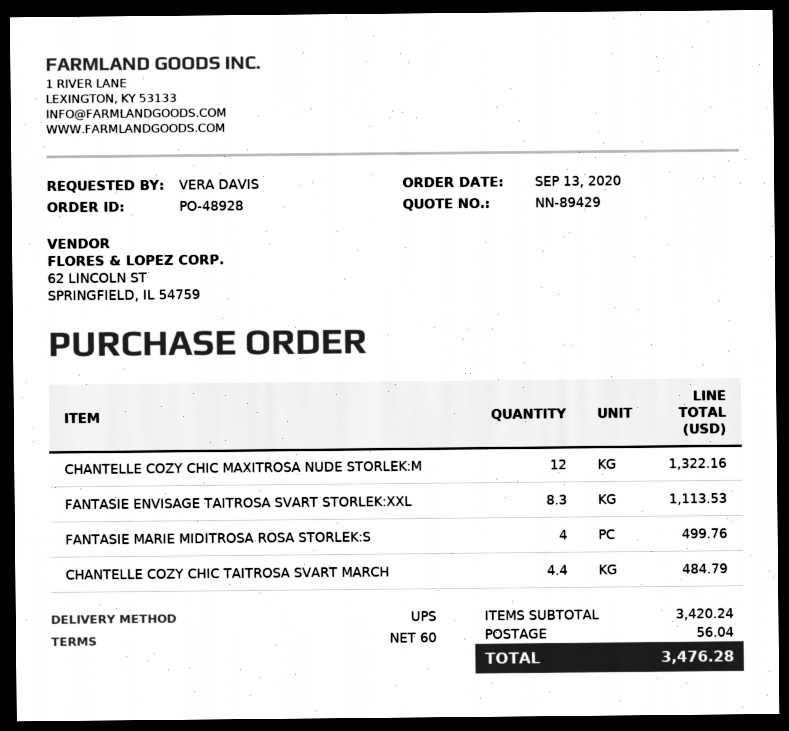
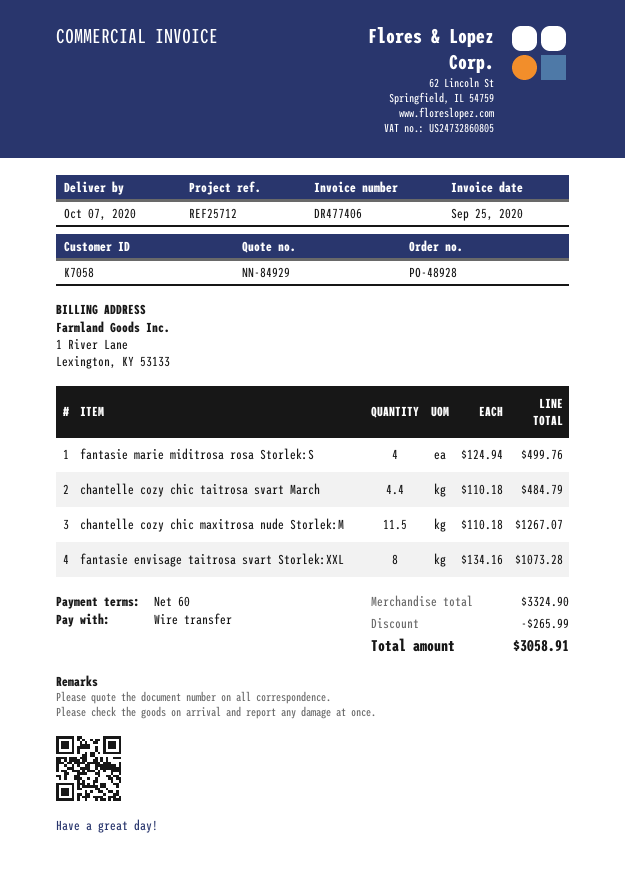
quote number: NN-89429 -> NN-84929
CHANTELLE COZY CHIC MAXITROSA NUDE STORLEK:M: 12 for 1322.16 -> 11.5 for 1267.07
FANTASIE ENVISAGE TAITROSA SVART STORLEK:XXL: 8.3 for 1113.53 -> 8 for 1073.28
subtotal: 3420.24 -> 3324.90
discount: none -> 265.99
shipping: 56.04 -> none
total: 3476.28 -> 3058.91

